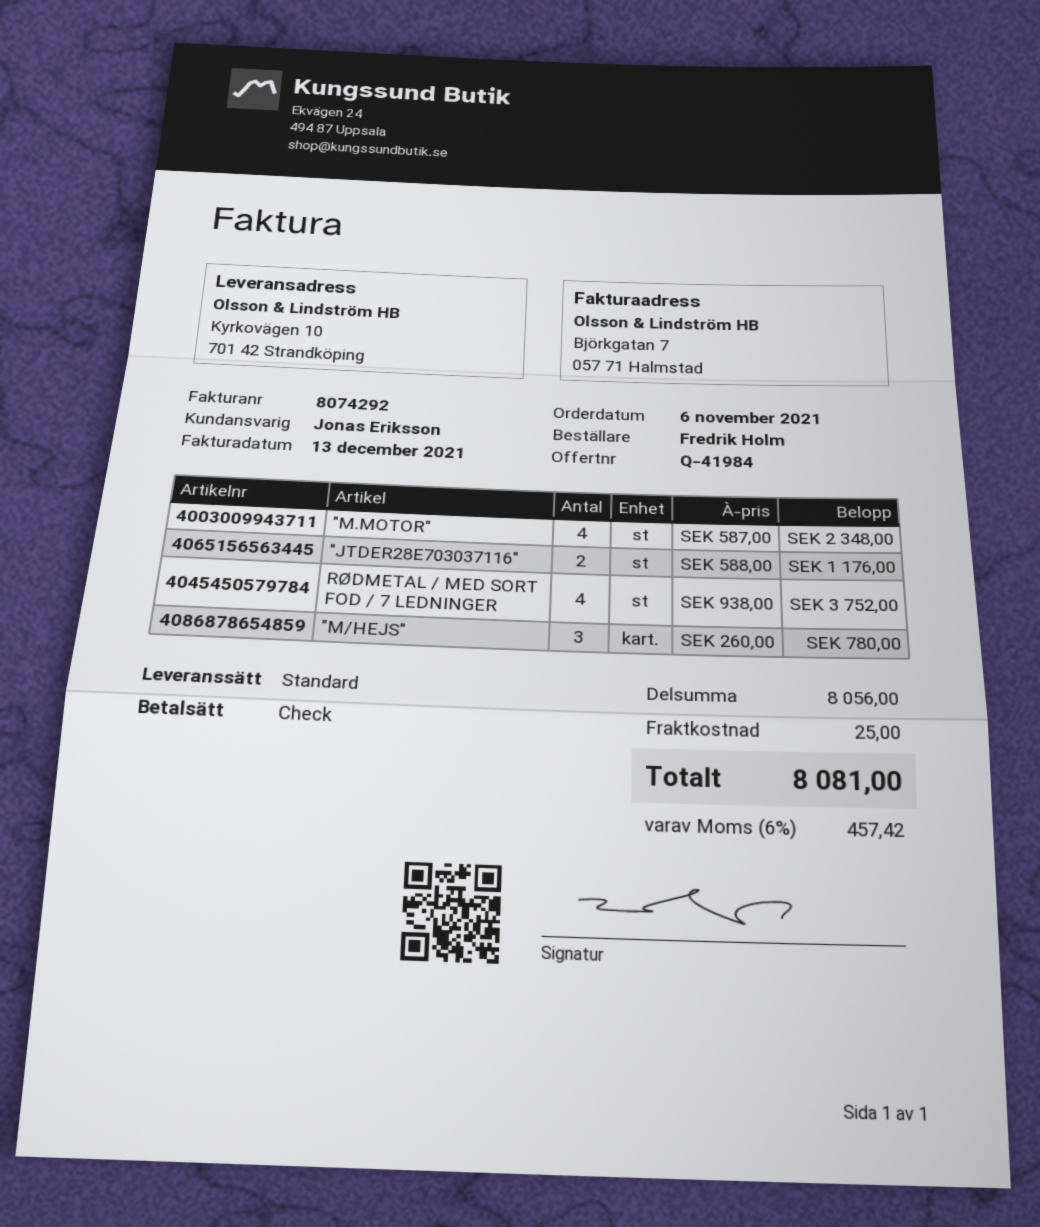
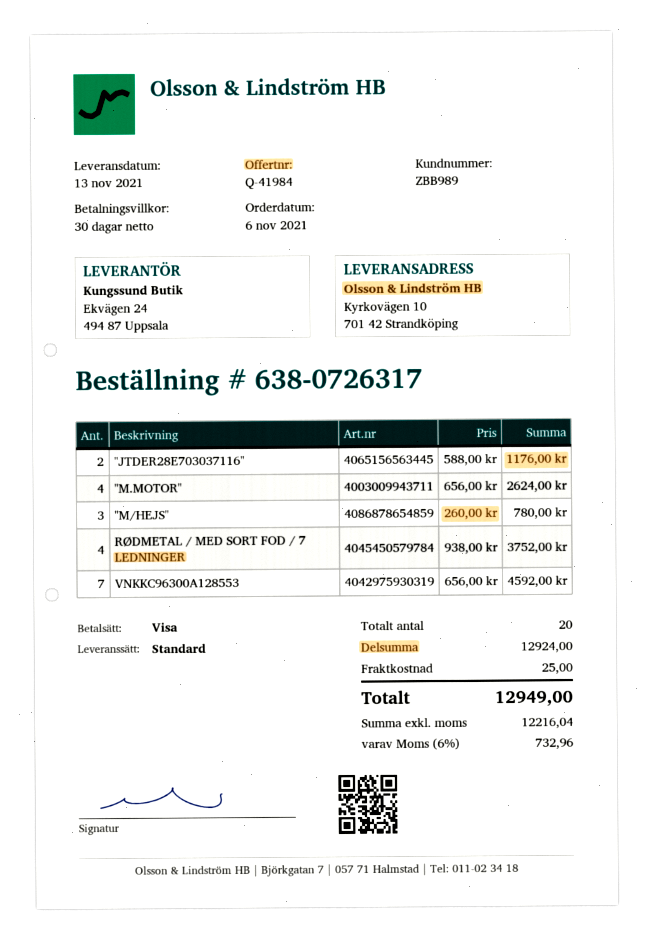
payment method: cheque -> Visa
"M.MOTOR": 4 x 587.00 = 2348.00 -> 4 x 656.00 = 2624.00
VNKKC96300A128553: none -> 7 x 656.00 = 4592.00
subtotal: 8056.00 -> 12924.00
tax: 6% = 457.42 -> 6% = 732.96
total: 8081.00 -> 12949.00

